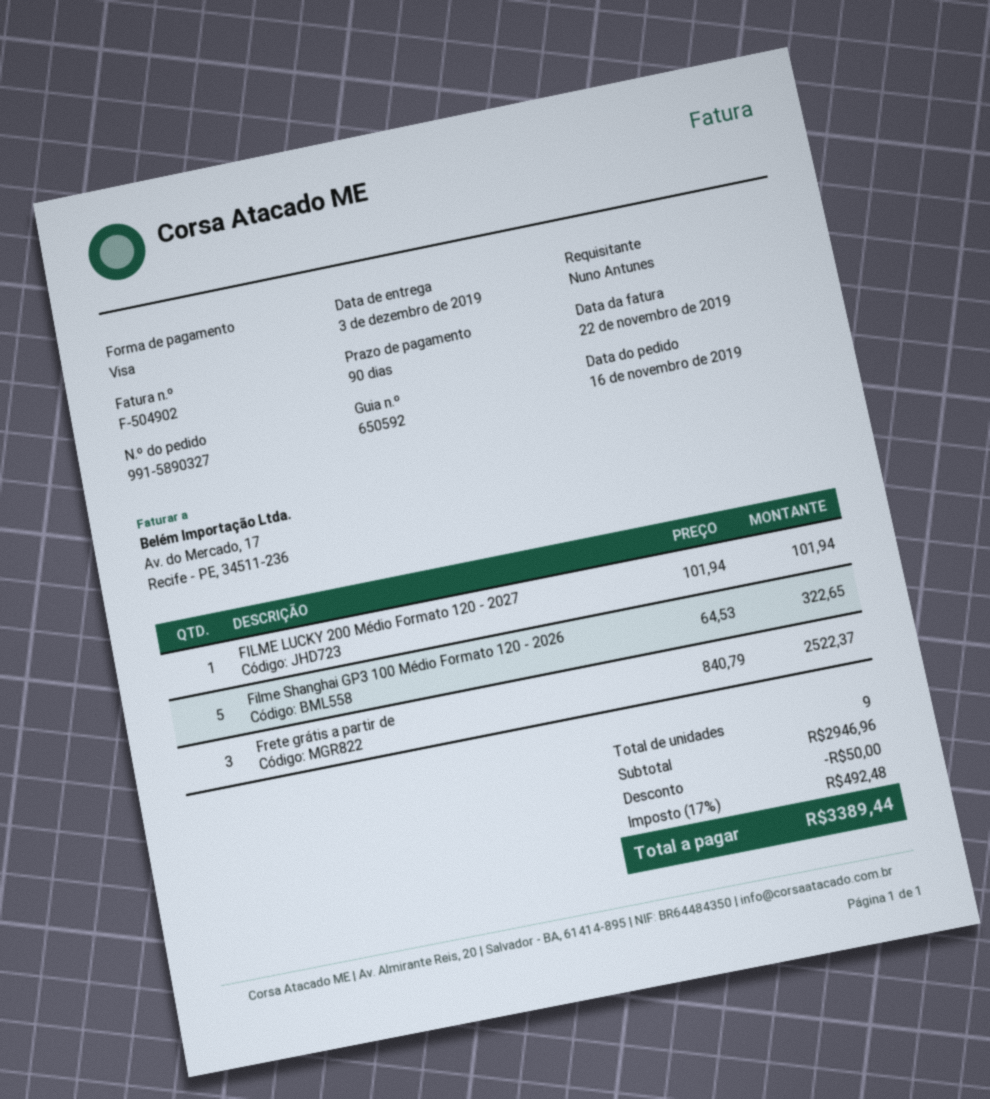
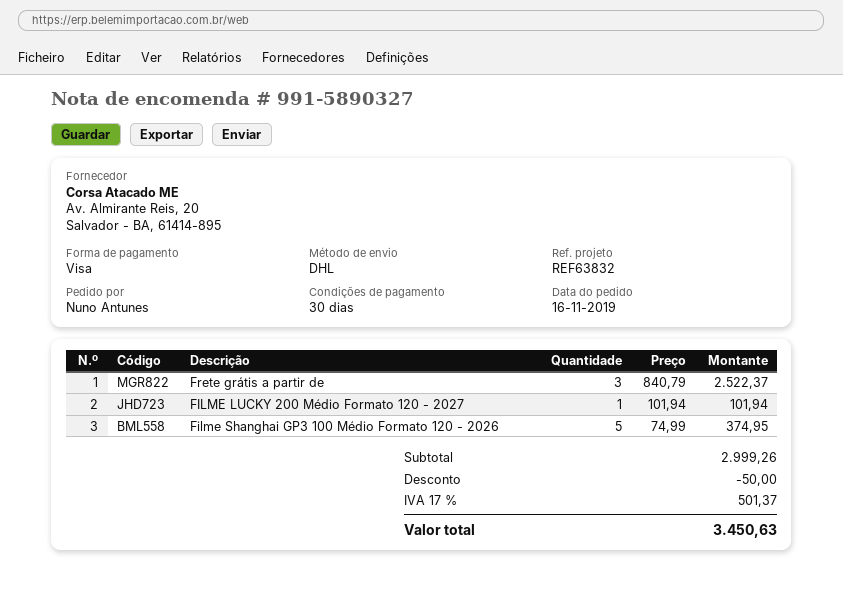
payment terms: 90 days -> 30 days
Filme Shanghai GP3 100 Médio Formato 120 - 2026: 5 x 64.53 = 322.65 -> 5 x 74.99 = 374.95
subtotal: 2946.96 -> 2999.26
tax: 17% = 492.48 -> 17% = 501.37
total: 3389.44 -> 3450.63

